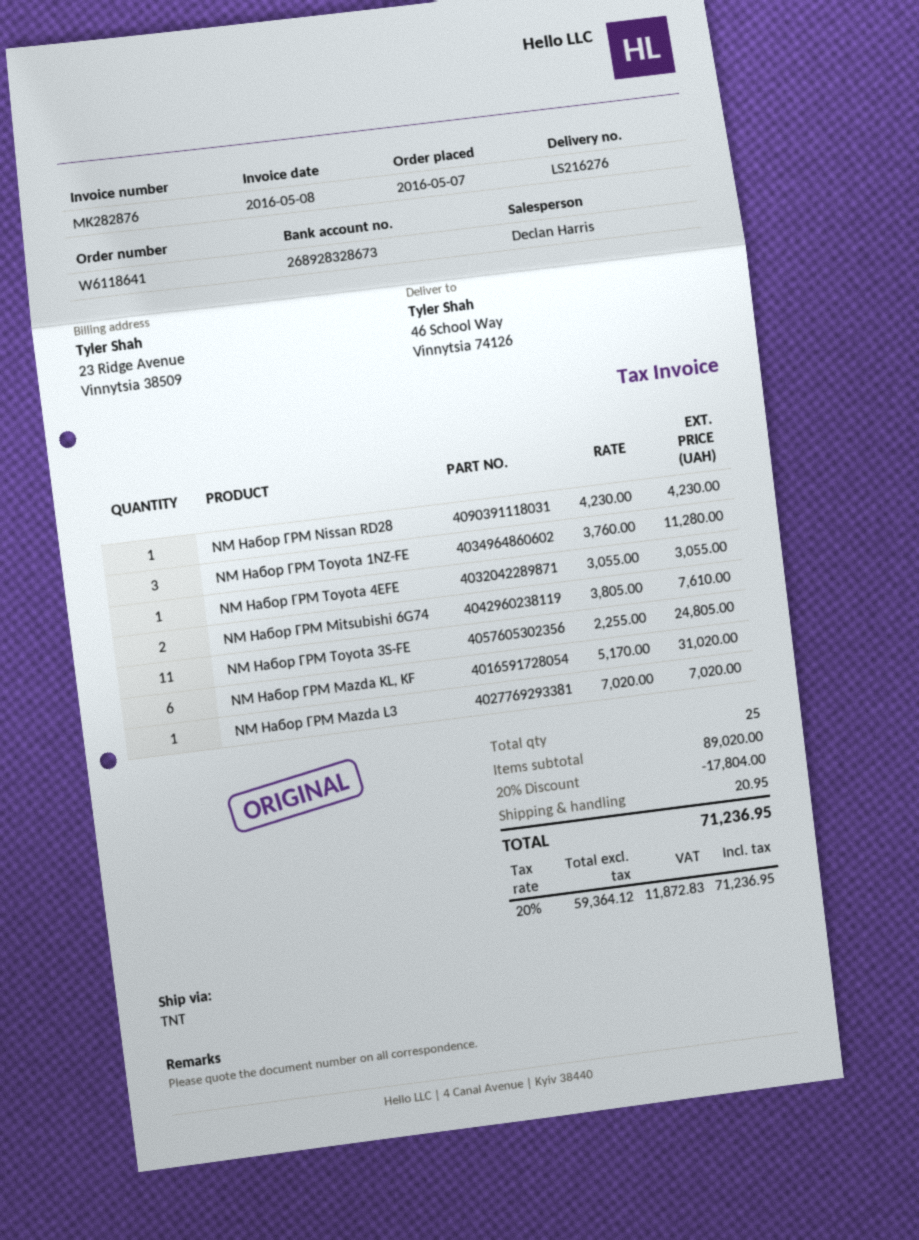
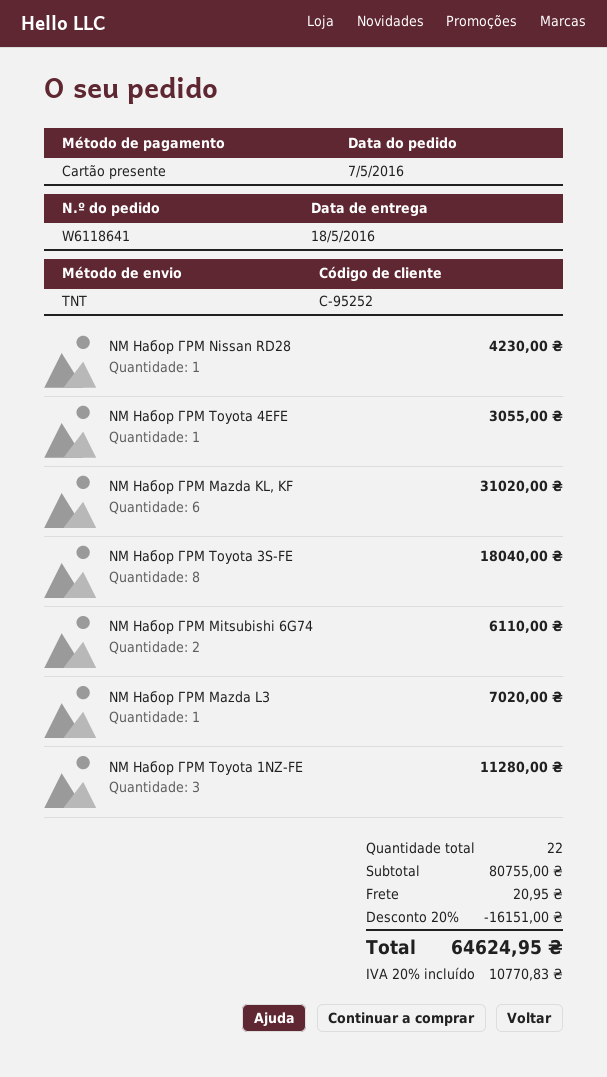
NM Набор ГРМ Mitsubishi 6G74: 2 for 7610.00 -> 2 for 6110.00
NM Набор ГРМ Toyota 3S-FE: 11 for 24805.00 -> 8 for 18040.00
total quantity: 25 -> 22
subtotal: 89020.00 -> 80755.00
discount: 20% = 17804.00 -> 20% = 16151.00
tax: 20% = 11872.83 -> 20% = 10770.83
total: 71236.95 -> 64624.95

